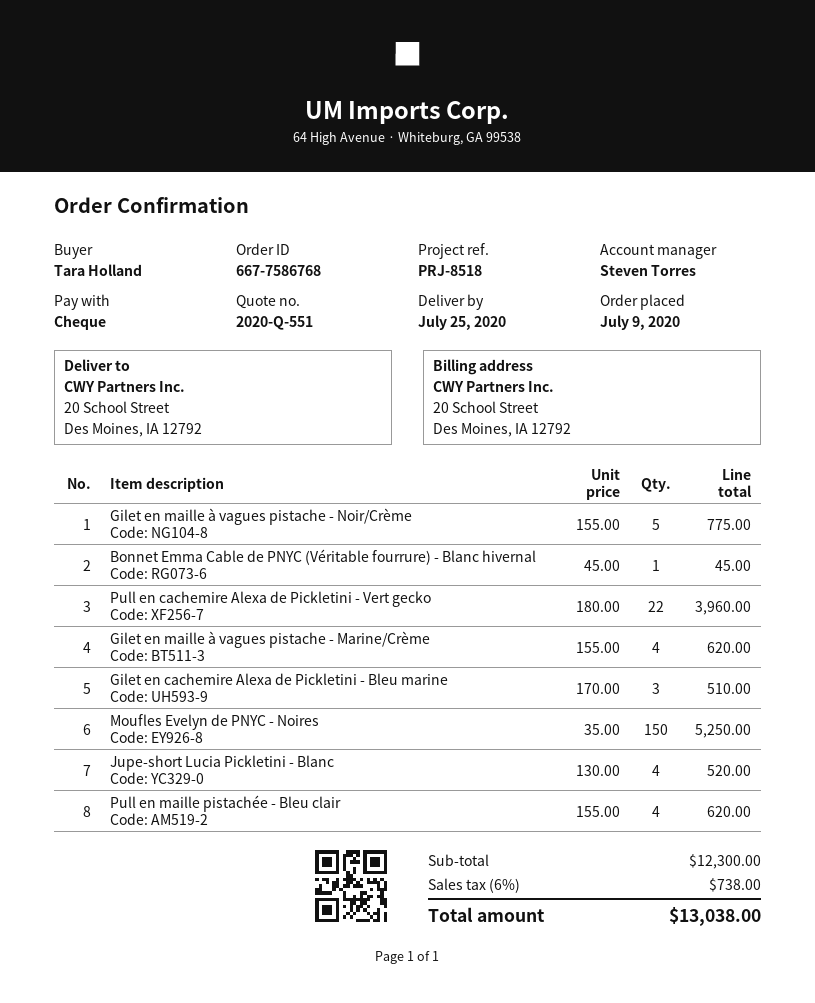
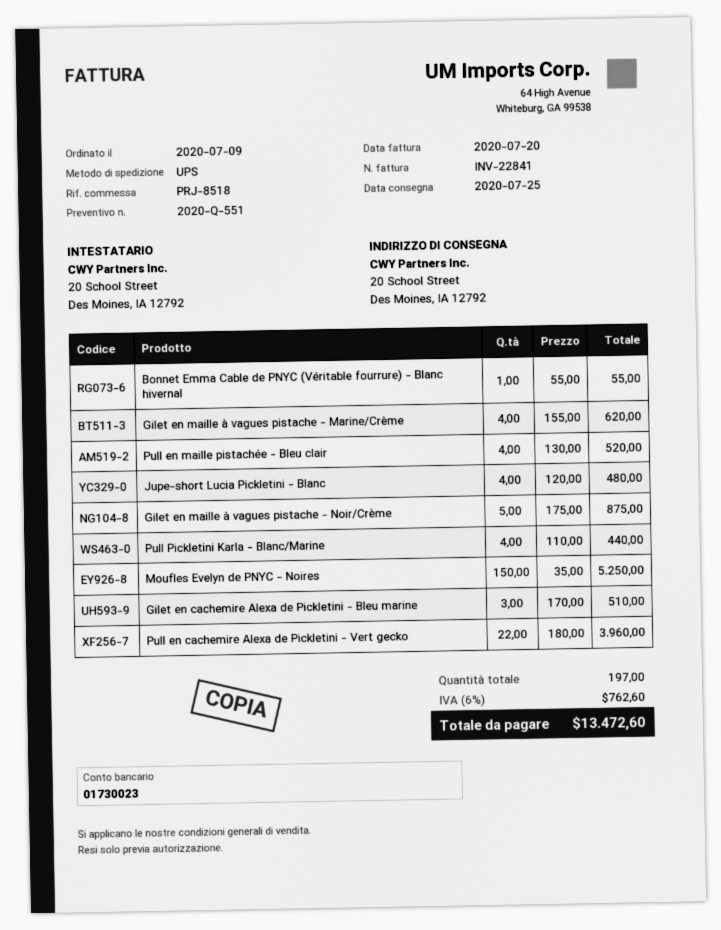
Gilet en maille à vagues pistache - Noir/Crème: 5 x 155.00 = 775.00 -> 5 x 175.00 = 875.00
Bonnet Emma Cable de PNYC (Véritable fourrure) - Blanc hivernal: 1 x 45.00 = 45.00 -> 1 x 55.00 = 55.00
Jupe-short Lucia Pickletini - Blanc: 4 x 130.00 = 520.00 -> 4 x 120.00 = 480.00
Pull en maille pistachée - Bleu clair: 4 x 155.00 = 620.00 -> 4 x 130.00 = 520.00
Pull Pickletini Karla - Blanc/Marine: none -> 4 x 110.00 = 440.00
tax: 6% = 738.00 -> 6% = 762.60
total: 13038.00 -> 13472.60

